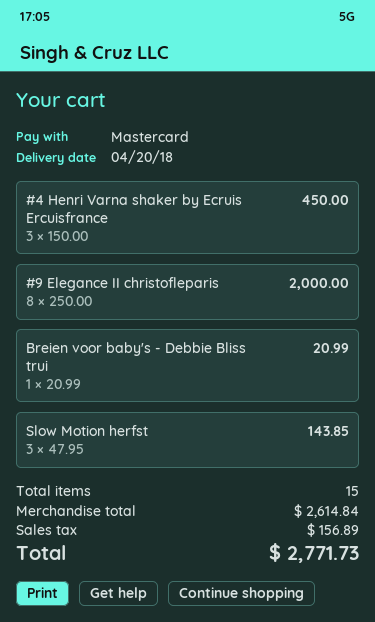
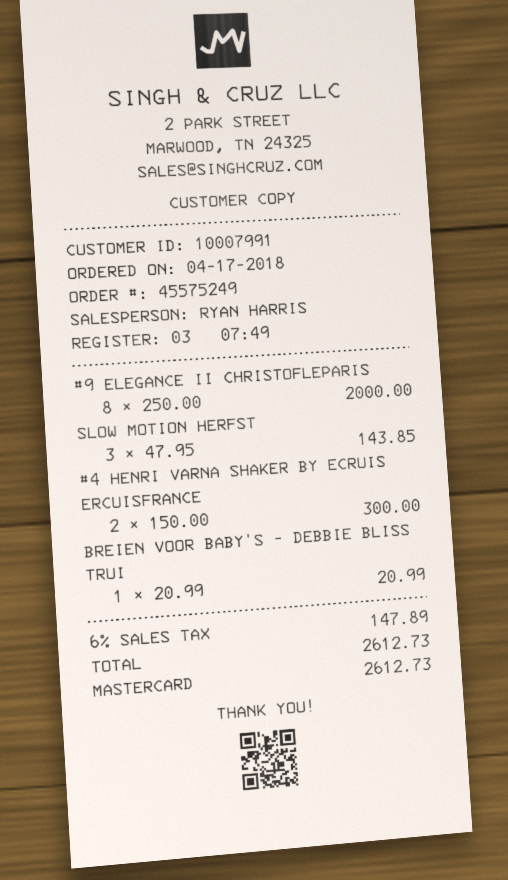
#4 Henri Varna shaker by Ecruis Ercuisfrance: 3 x 150.00 = 450.00 -> 2 x 150.00 = 300.00
tax: 156.89 -> 147.89
total: 2771.73 -> 2612.73

